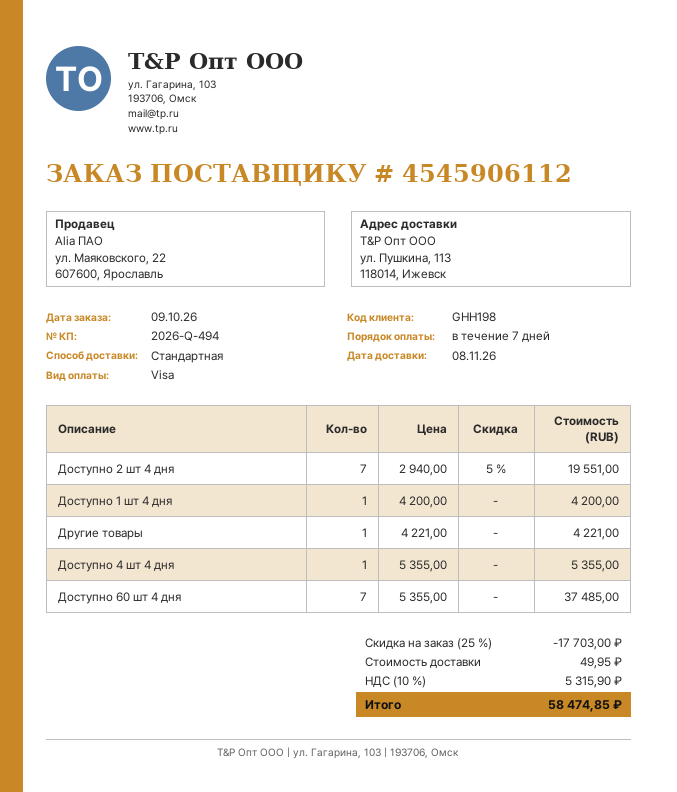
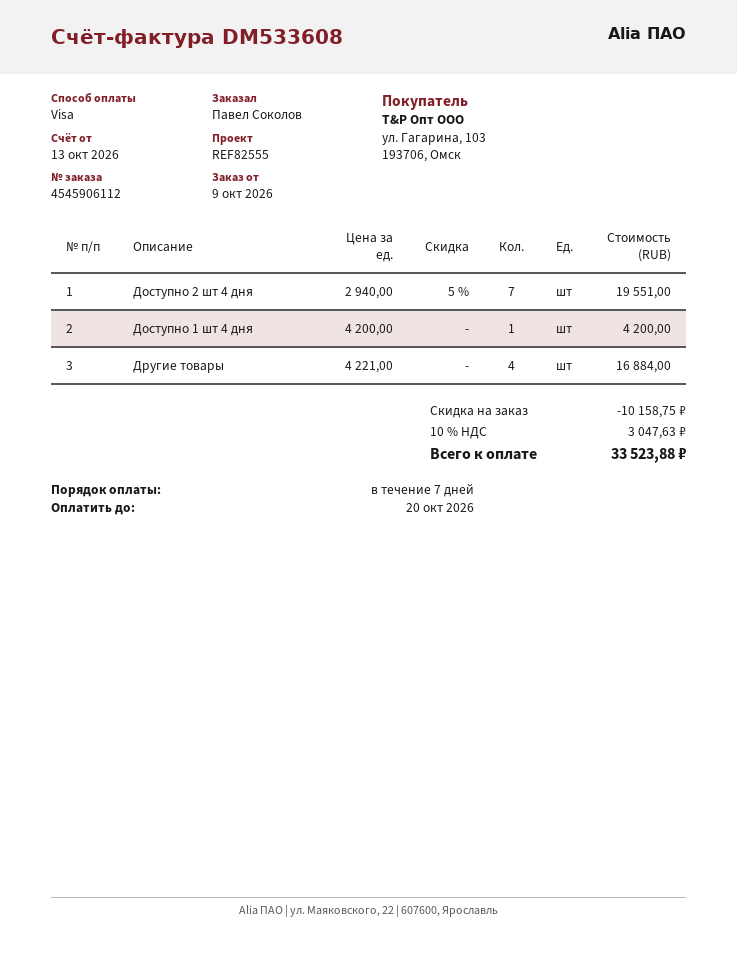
Другие товары: 1 x 4221.00 = 4221.00 -> 4 x 4221.00 = 16884.00
Доступно 4 шт 4 дня: 1 x 5355.00 = 5355.00 -> none
Доступно 60 шт 4 дня: 7 x 5355.00 = 37485.00 -> none
discount: 17703.00 -> 10158.75
shipping: 49.95 -> none
tax: 10% = 5315.90 -> 10% = 3047.63
total: 58474.85 -> 33523.88

